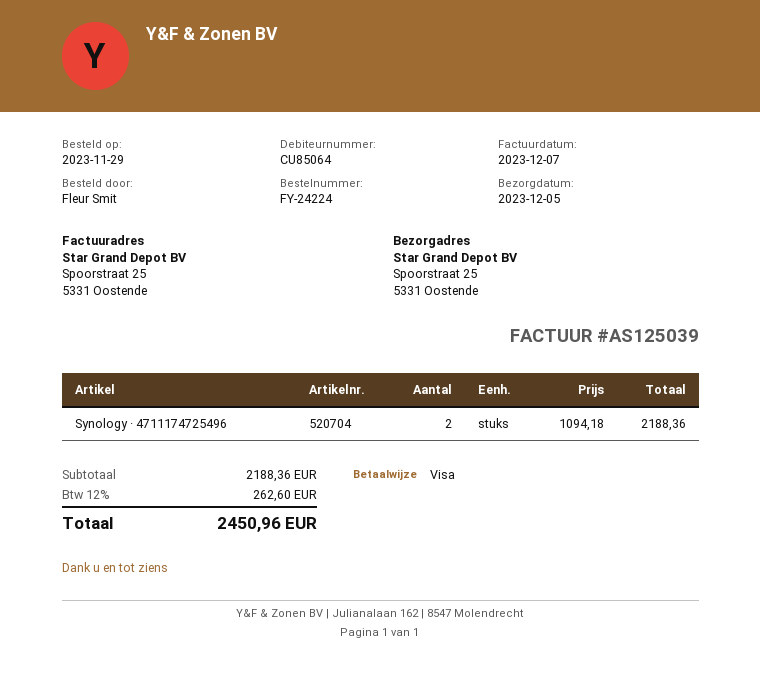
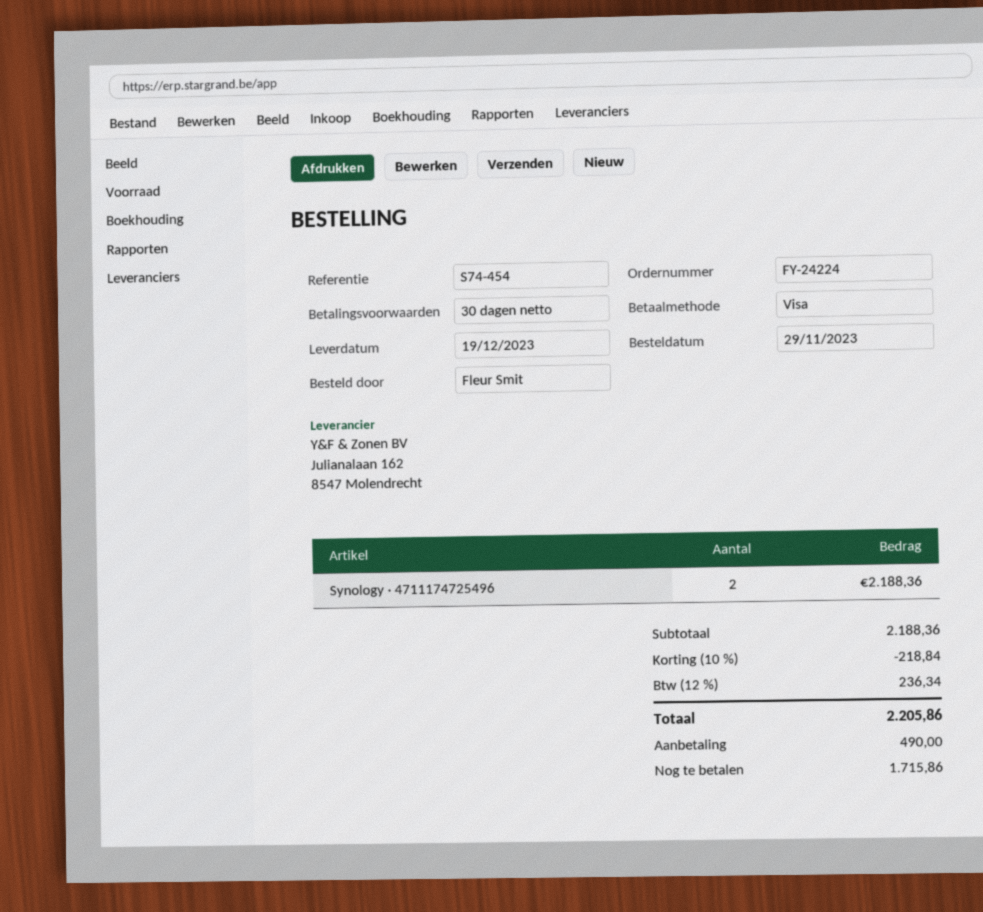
delivery date: 2023-12-05 -> 2023-12-19
discount: none -> 10% = 218.84
tax: 12% = 262.60 -> 12% = 236.34
total: 2450.96 -> 2205.86

